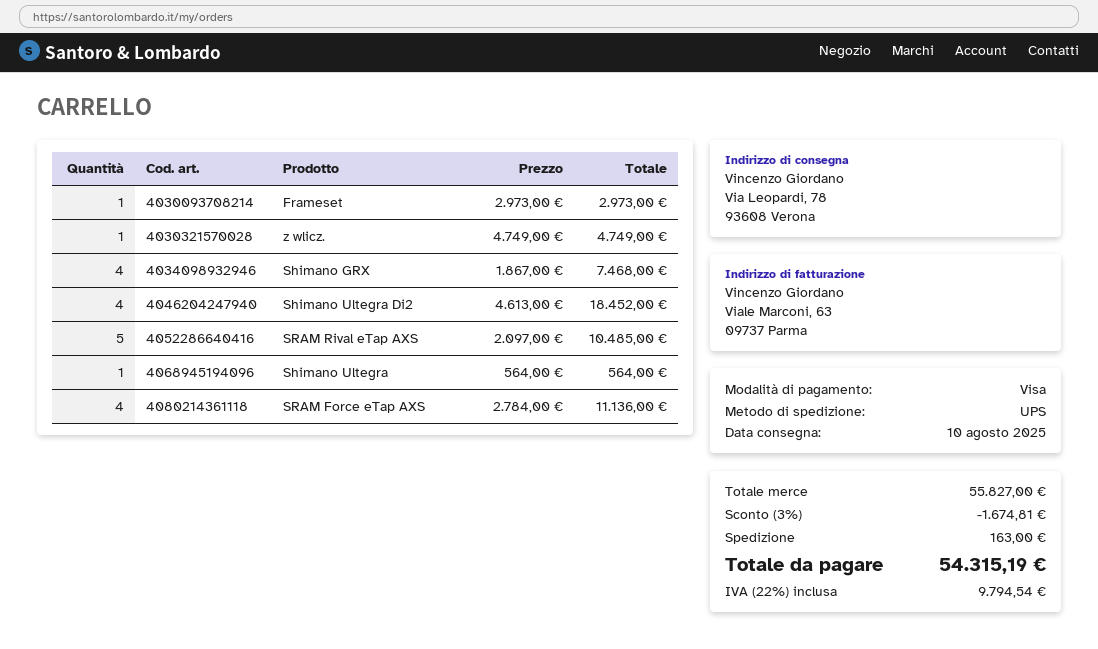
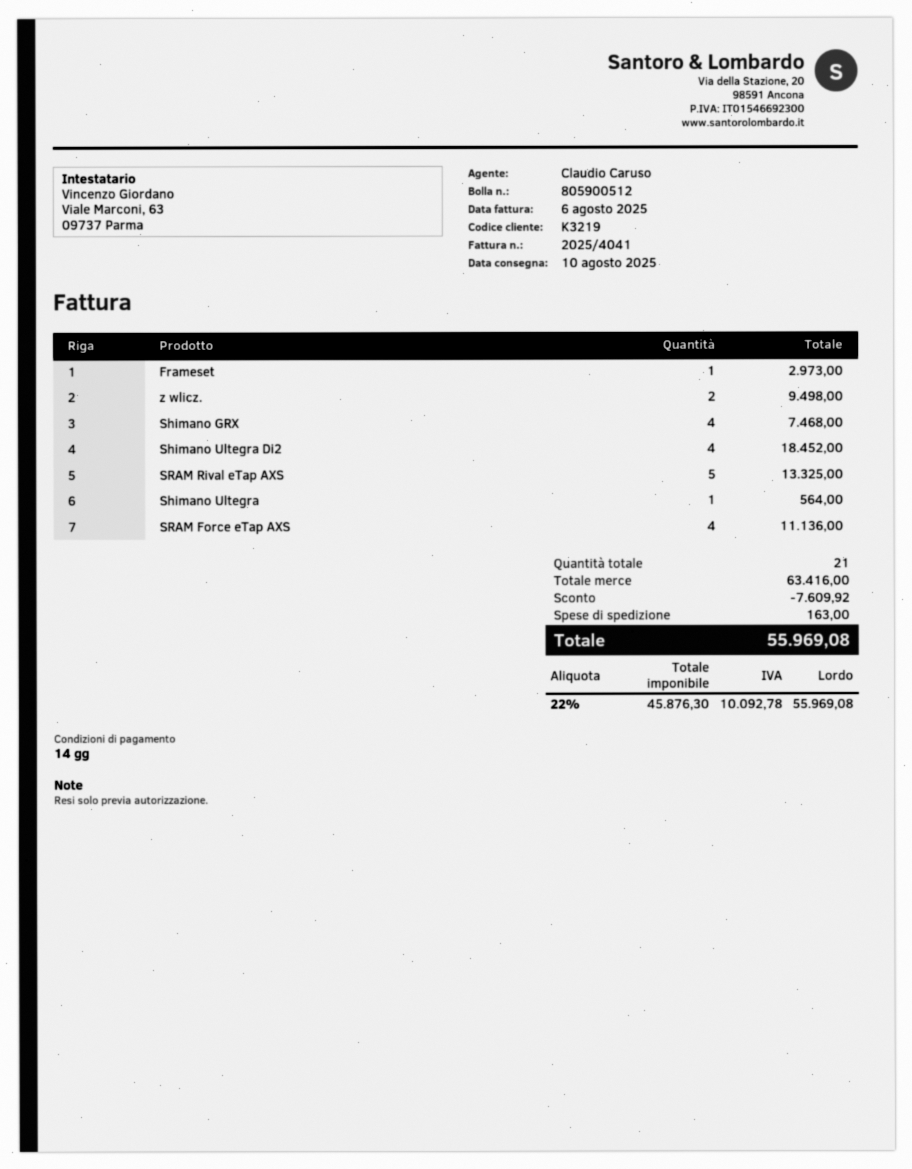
z wlicz.: 1 for 4749.00 -> 2 for 9498.00
SRAM Rival eTap AXS: 5 for 10485.00 -> 5 for 13325.00
subtotal: 55827.00 -> 63416.00
discount: 1674.81 -> 7609.92
tax: 22% = 9794.54 -> 22% = 10092.78
total: 54315.19 -> 55969.08

